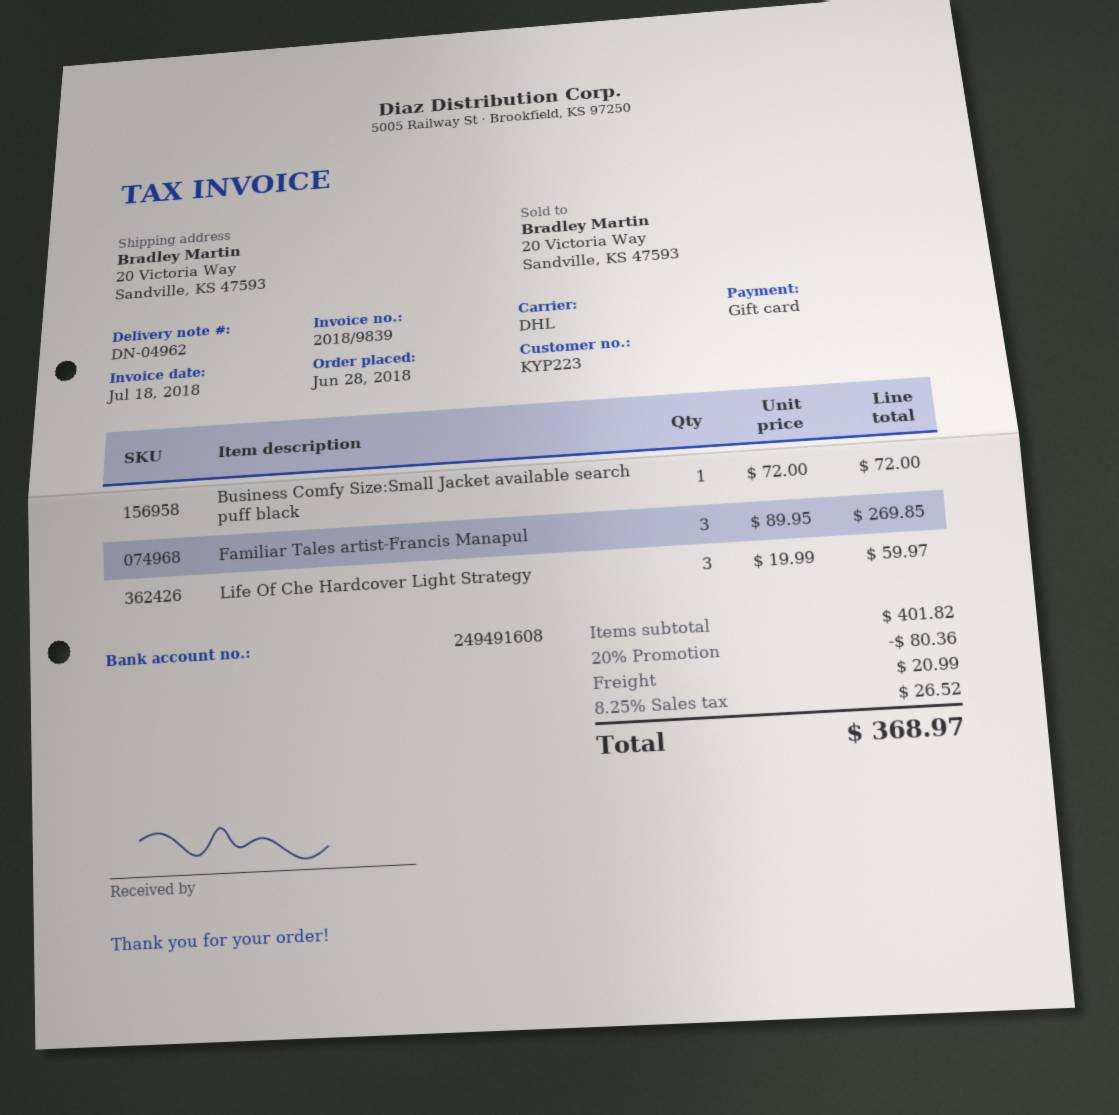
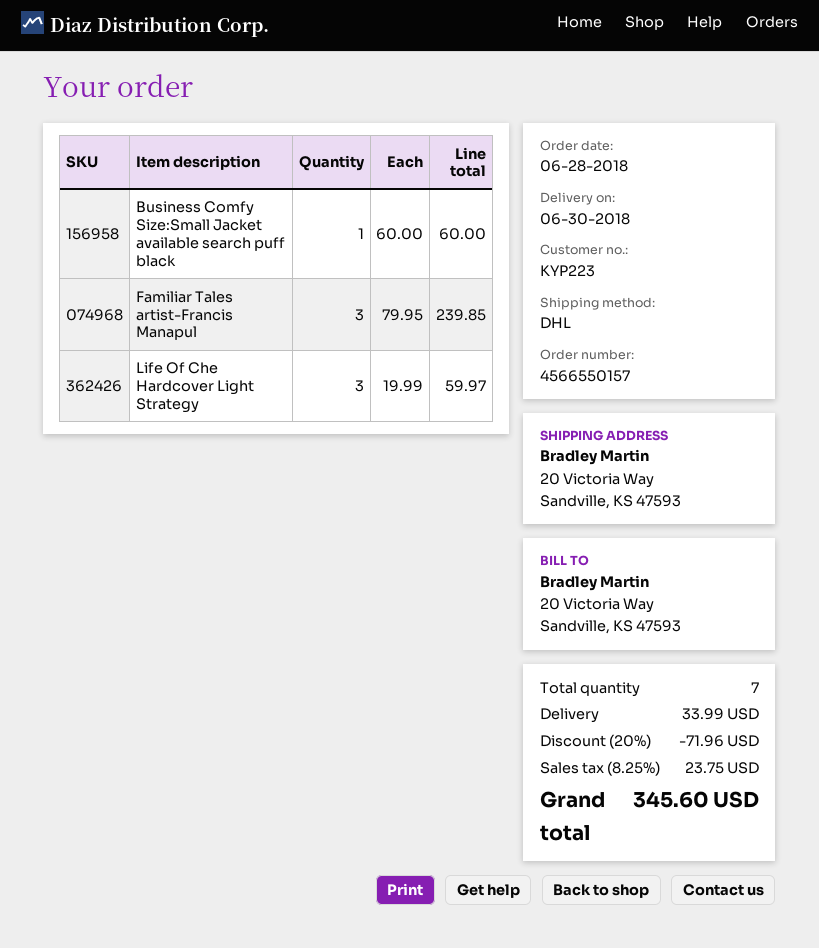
Business Comfy Size:Small Jacket available search puff black: 1 x 72.00 = 72.00 -> 1 x 60.00 = 60.00
Familiar Tales artist-Francis Manapul: 3 x 89.95 = 269.85 -> 3 x 79.95 = 239.85
discount: 20% = 80.36 -> 20% = 71.96
shipping: 20.99 -> 33.99
tax: 8.25% = 26.52 -> 8.25% = 23.75
total: 368.97 -> 345.60

